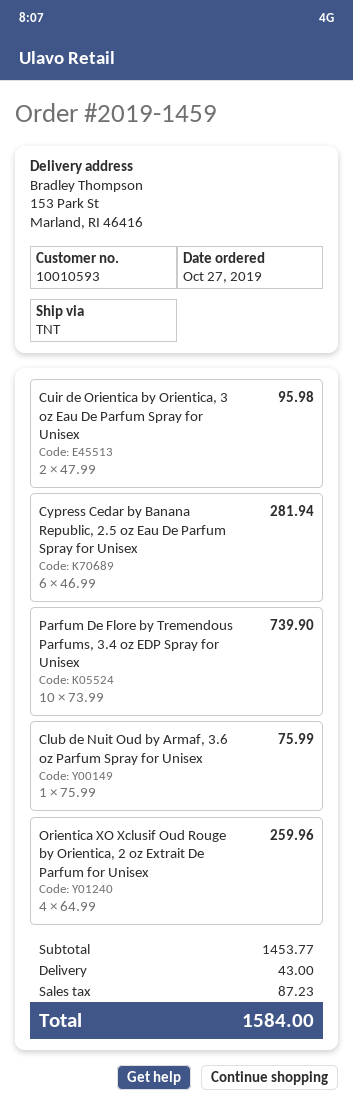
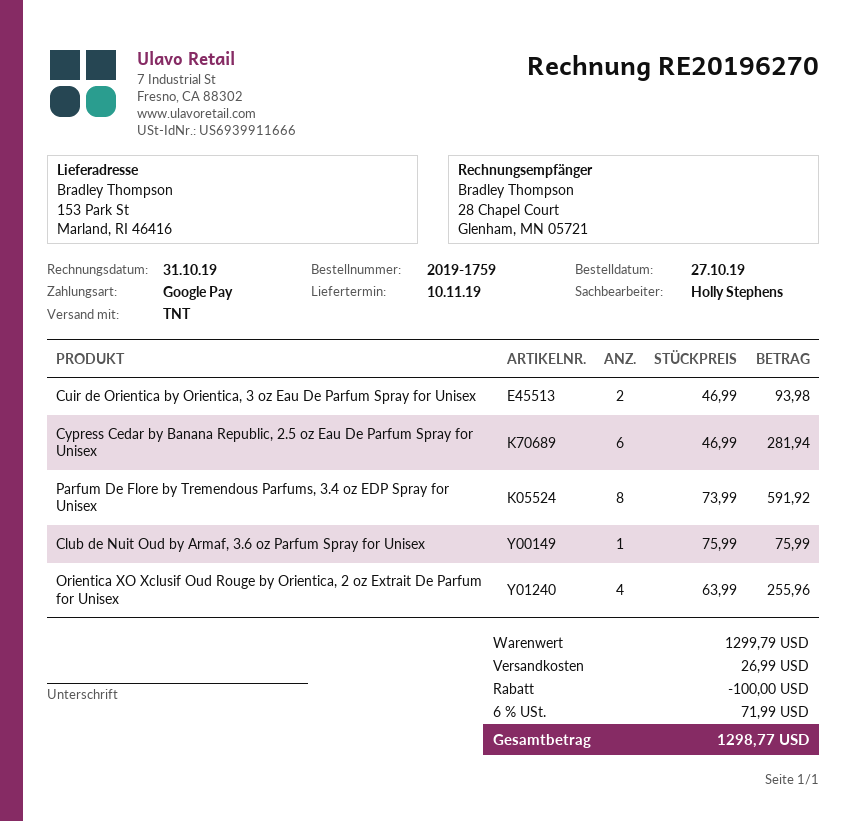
order number: 2019-1459 -> 2019-1759
Cuir de Orientica by Orientica, 3 oz Eau De Parfum Spray for Unisex: 2 x 47.99 = 95.98 -> 2 x 46.99 = 93.98
Parfum De Flore by Tremendous Parfums, 3.4 oz EDP Spray for Unisex: 10 x 73.99 = 739.90 -> 8 x 73.99 = 591.92
Orientica XO Xclusif Oud Rouge by Orientica, 2 oz Extrait De Parfum for Unisex: 4 x 64.99 = 259.96 -> 4 x 63.99 = 255.96
subtotal: 1453.77 -> 1299.79
discount: none -> 100.00
shipping: 43.00 -> 26.99
tax: 87.23 -> 71.99
total: 1584.00 -> 1298.77

